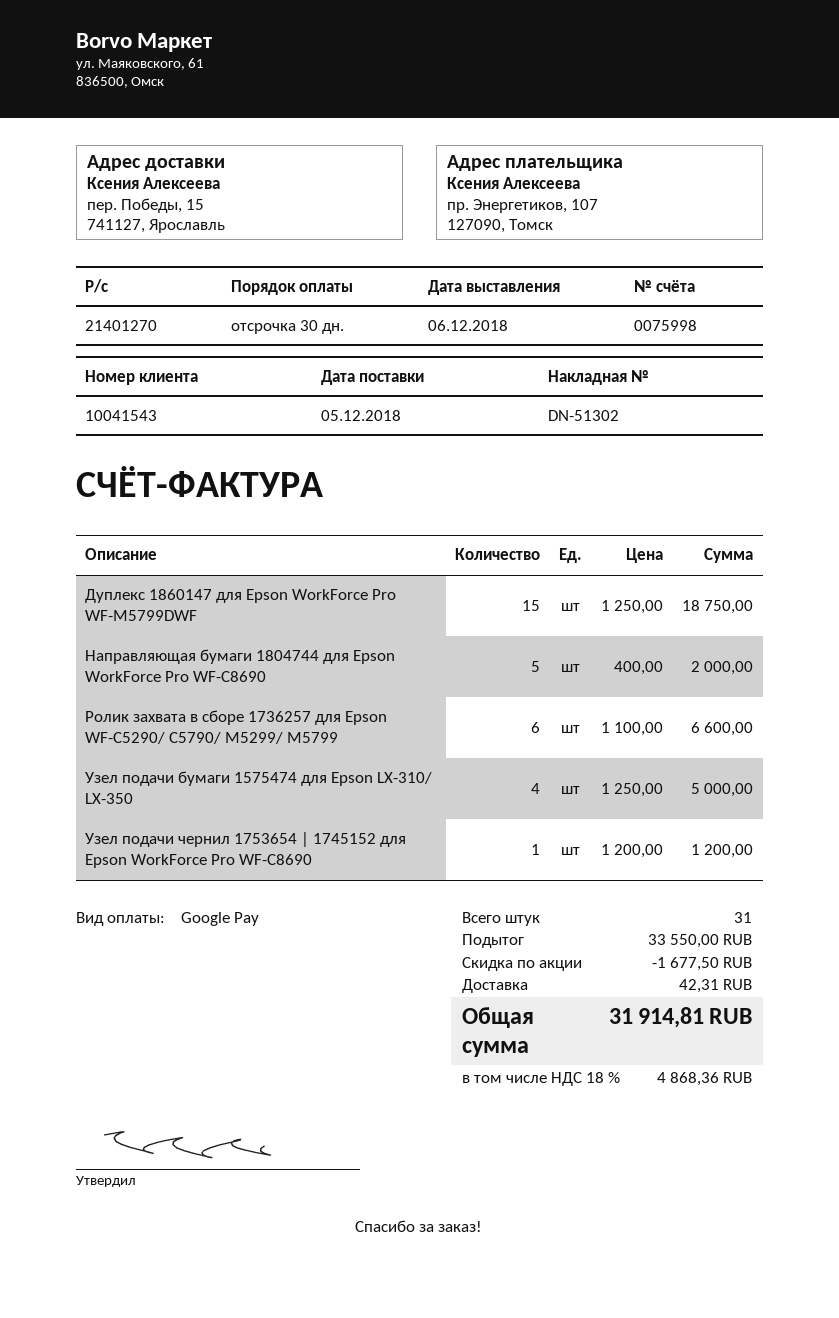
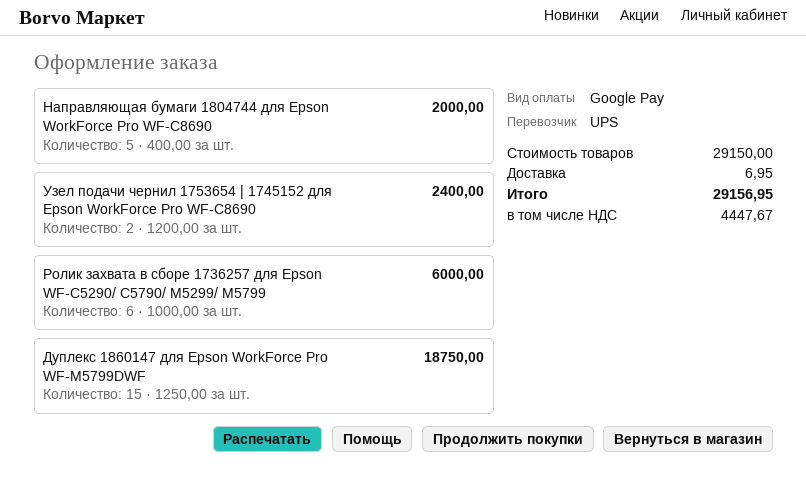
Ролик захвата в сборе 1736257 для Epson WF-C5290/ C5790/ M5299/ M5799: 6 x 1100.00 = 6600.00 -> 6 x 1000.00 = 6000.00
Узел подачи бумаги 1575474 для Epson LX-310/ LX-350: 4 x 1250.00 = 5000.00 -> none
Узел подачи чернил 1753654 | 1745152 для Epson WorkForce Pro WF-C8690: 1 x 1200.00 = 1200.00 -> 2 x 1200.00 = 2400.00
subtotal: 33550.00 -> 29150.00
discount: 1677.50 -> none
shipping: 42.31 -> 6.95
tax: 4868.36 -> 4447.67
total: 31914.81 -> 29156.95

